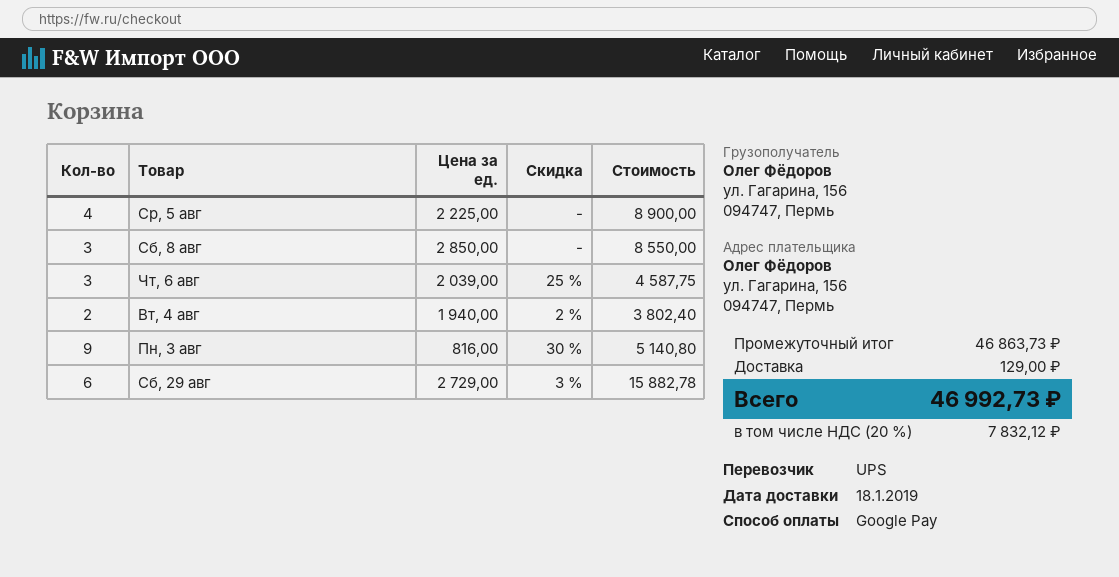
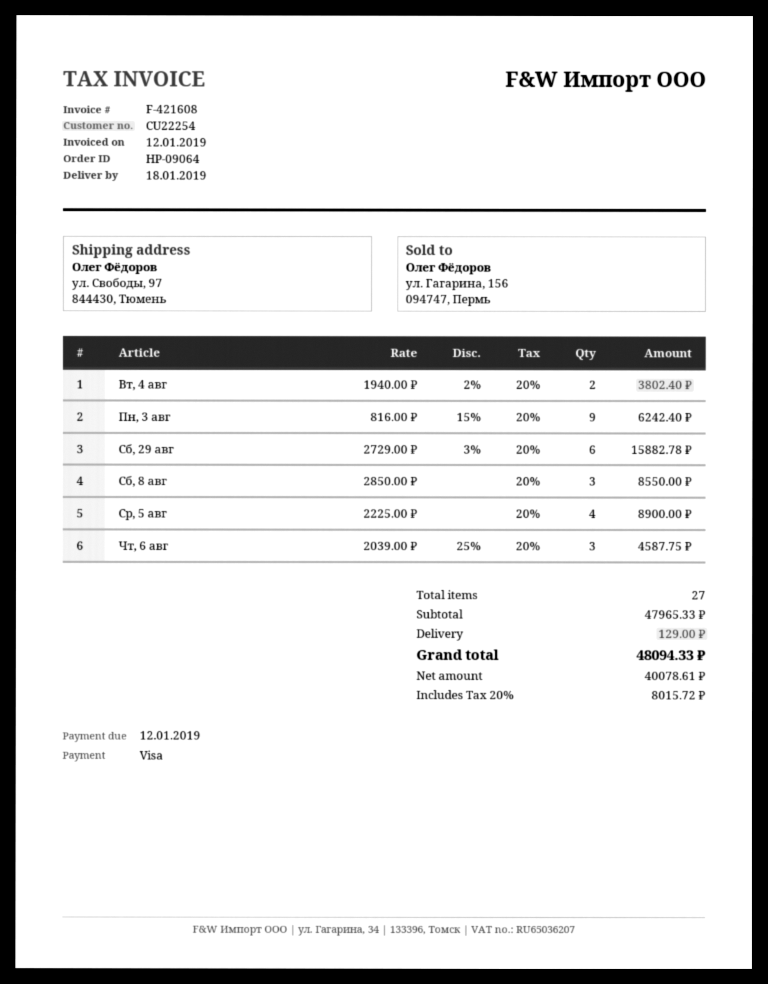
payment method: Google Pay -> Visa
ship to: ул. Гагарина, 156, 094747, Пермь -> ул. Свободы, 97, 844430, Тюмень
Пн, 3 авг: 9 x 816.00 - 30% = 5140.80 -> 9 x 816.00 - 15% = 6242.40
subtotal: 46863.73 -> 47965.33
tax: 20% = 7832.12 -> 20% = 8015.72
total: 46992.73 -> 48094.33

